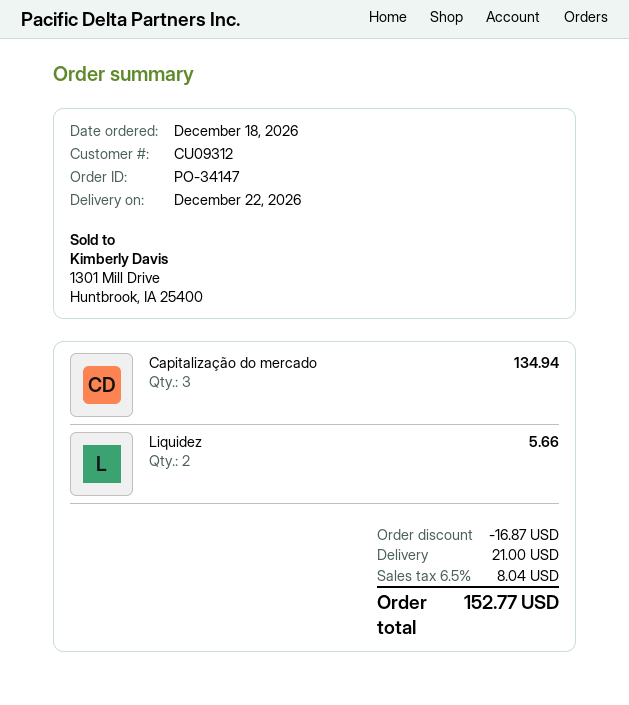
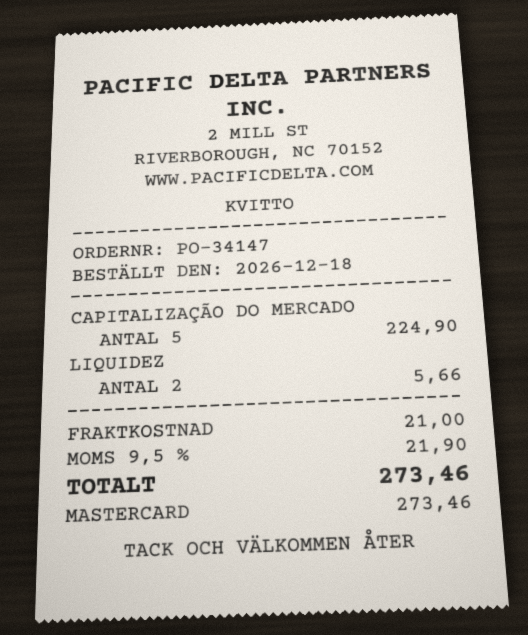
Capitalização do mercado: 3 for 134.94 -> 5 for 224.90
discount: 16.87 -> none
tax: 6.5% = 8.04 -> 9.5% = 21.90
total: 152.77 -> 273.46

